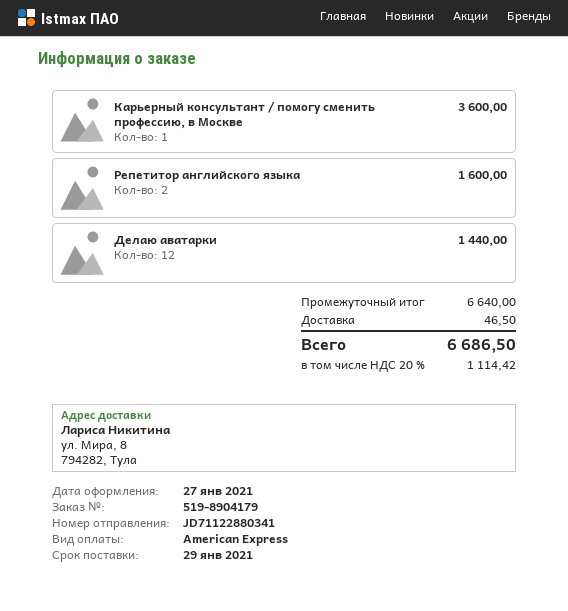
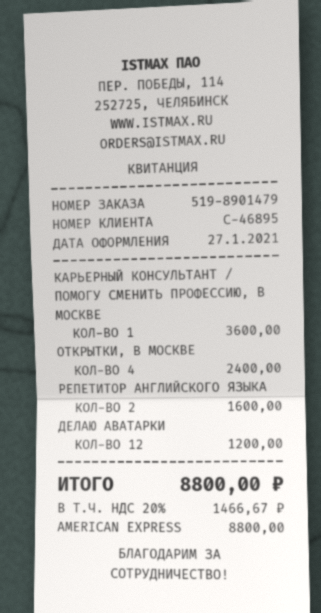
order number: 519-8904179 -> 519-8901479
Делаю аватарки: 12 for 1440.00 -> 12 for 1200.00
ОТКРЫТКИ, В МОСКВЕ: none -> 4 for 2400.00
shipping: 46.50 -> none
tax: 20% = 1114.42 -> 20% = 1466.67
total: 6686.50 -> 8800.00

